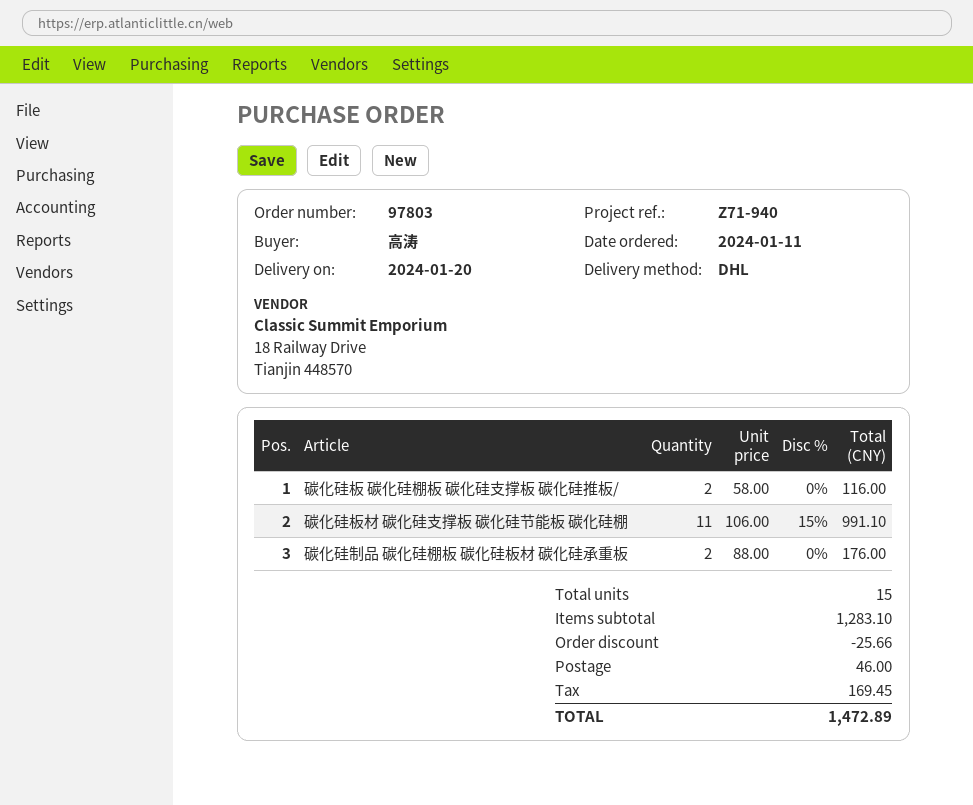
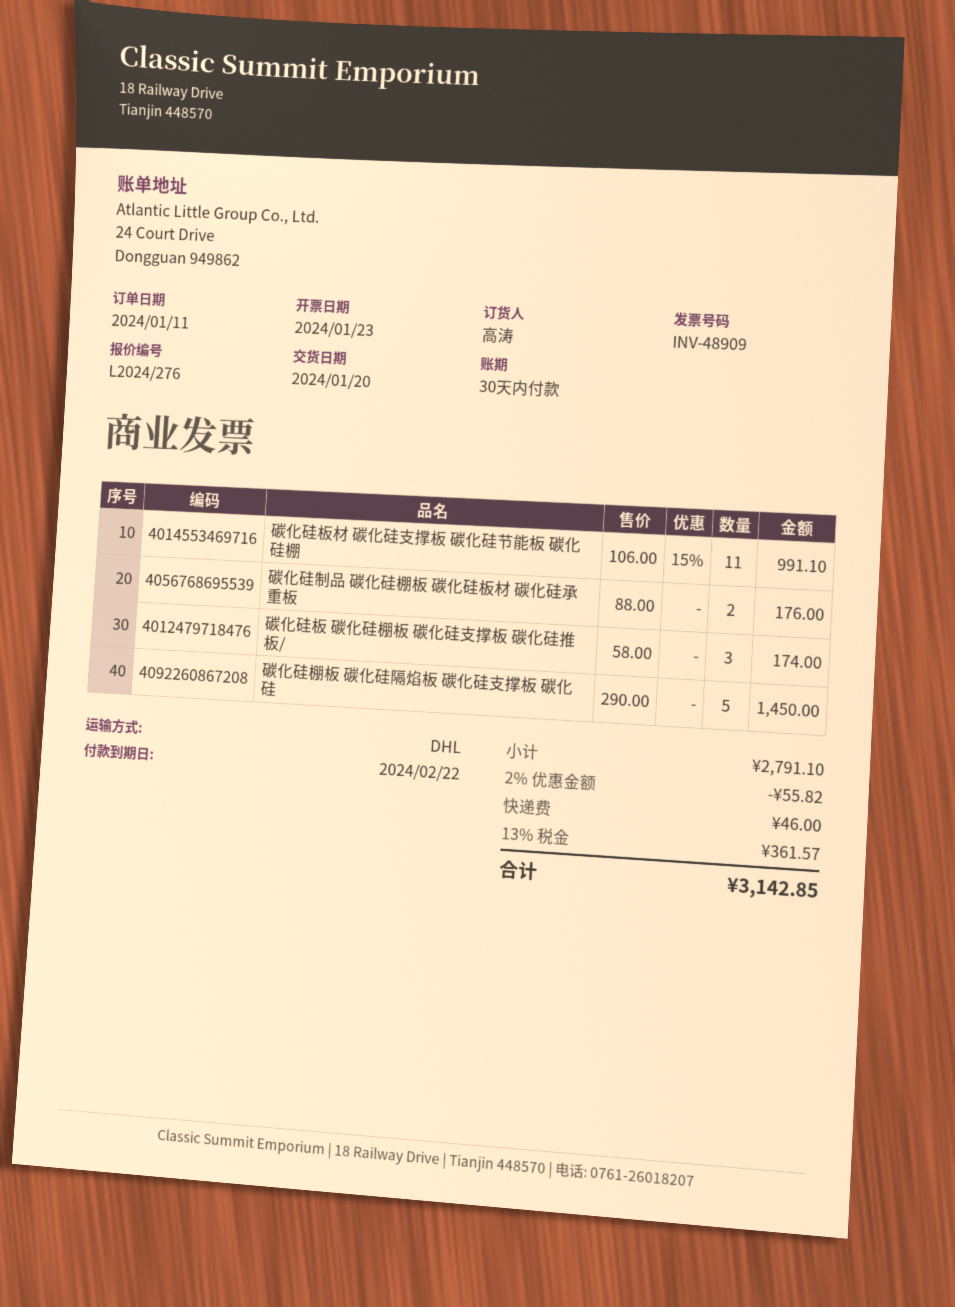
碳化硅板 碳化硅棚板 碳化硅支撑板 碳化硅推板/: 2 x 58.00 = 116.00 -> 3 x 58.00 = 174.00
碳化硅棚板 碳化硅隔焰板 碳化硅支撑板 碳化硅: none -> 5 x 290.00 = 1450.00
subtotal: 1283.10 -> 2791.10
discount: 25.66 -> 55.82
tax: 169.45 -> 361.57
total: 1472.89 -> 3142.85

